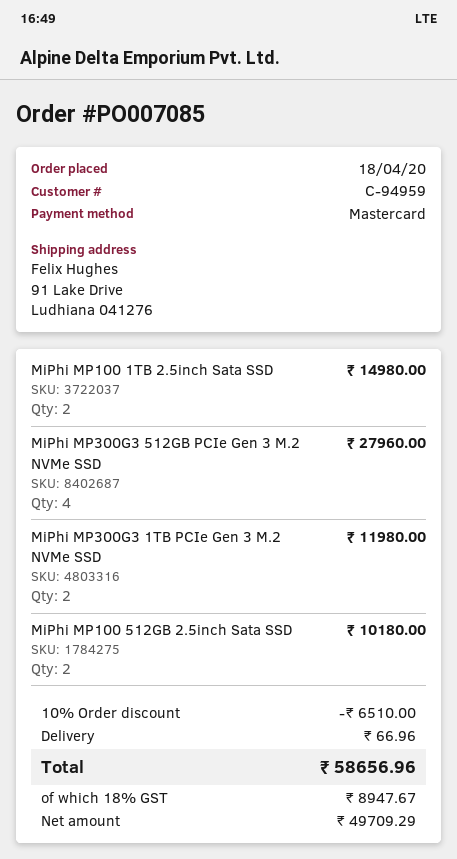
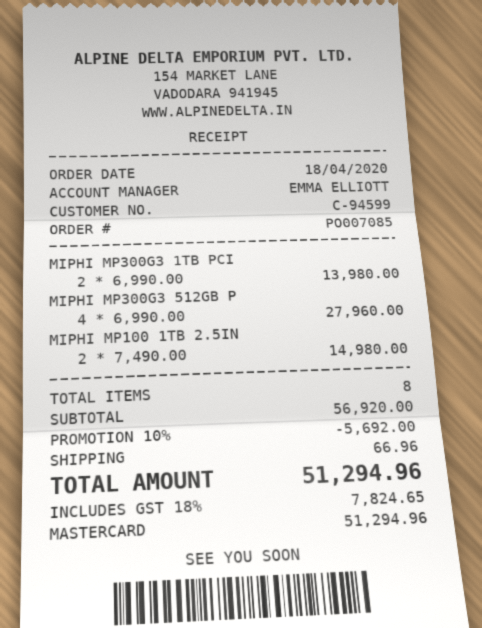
customer number: C-94959 -> C-94599
MiPhi MP300G3 1TB PCIe Gen 3 M.2 NVMe SSD: 2 for 11980.00 -> 2 for 13980.00
MiPhi MP100 512GB 2.5inch Sata SSD: 2 for 10180.00 -> none
discount: 10% = 6510.00 -> 10% = 5692.00
tax: 18% = 8947.67 -> 18% = 7824.65
total: 58656.96 -> 51294.96

